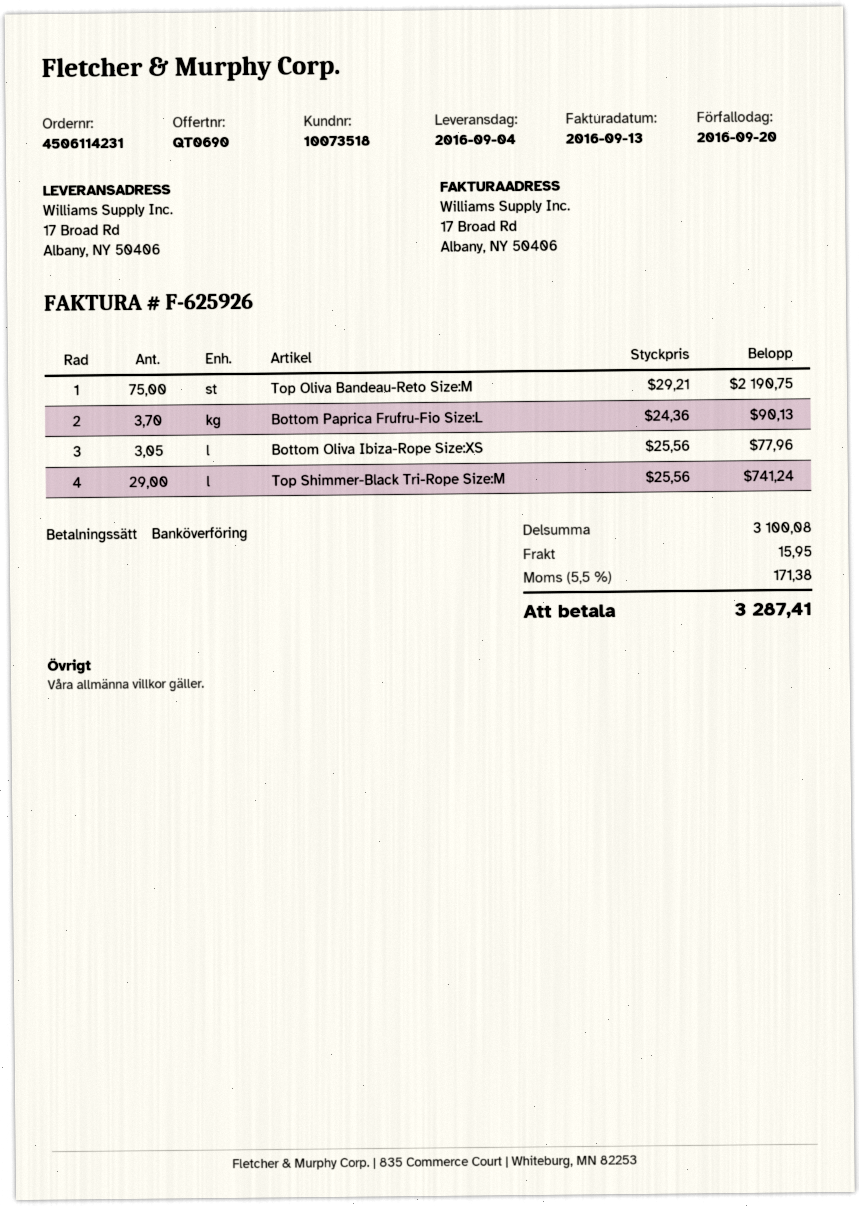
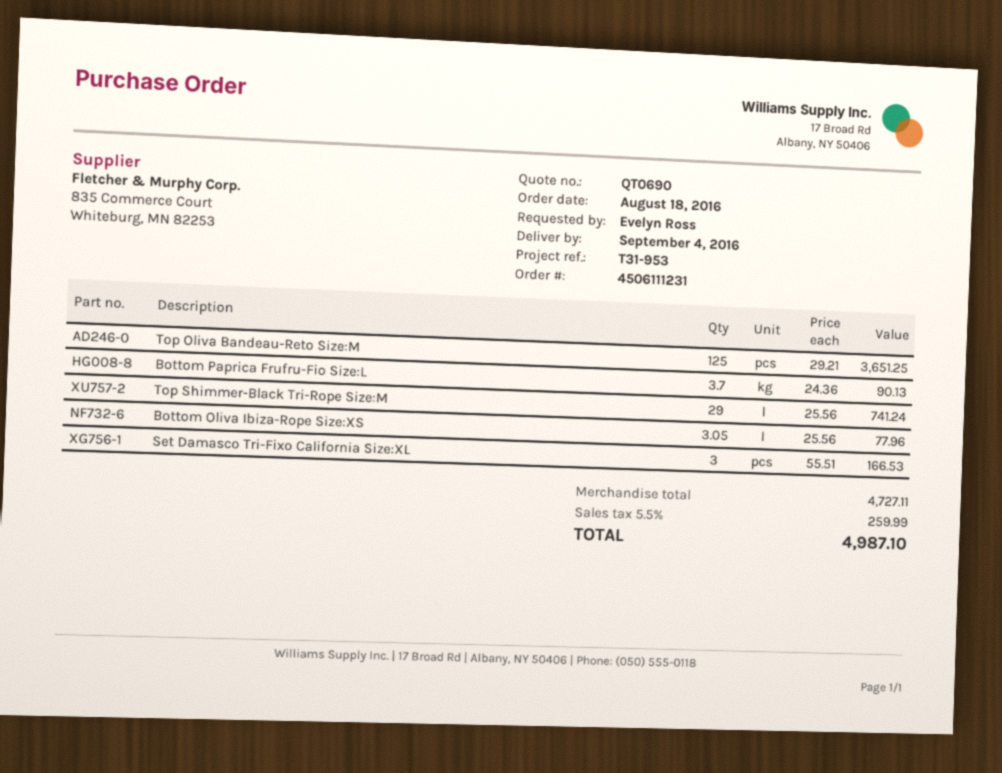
order number: 4506114231 -> 4506111231
Top Oliva Bandeau-Reto Size:M: 75 x 29.21 = 2190.75 -> 125 x 29.21 = 3651.25
Set Damasco Tri-Fixo California Size:XL: none -> 3 x 55.51 = 166.53
subtotal: 3100.08 -> 4727.11
shipping: 15.95 -> none
tax: 5.5% = 171.38 -> 5.5% = 259.99
total: 3287.41 -> 4987.10

